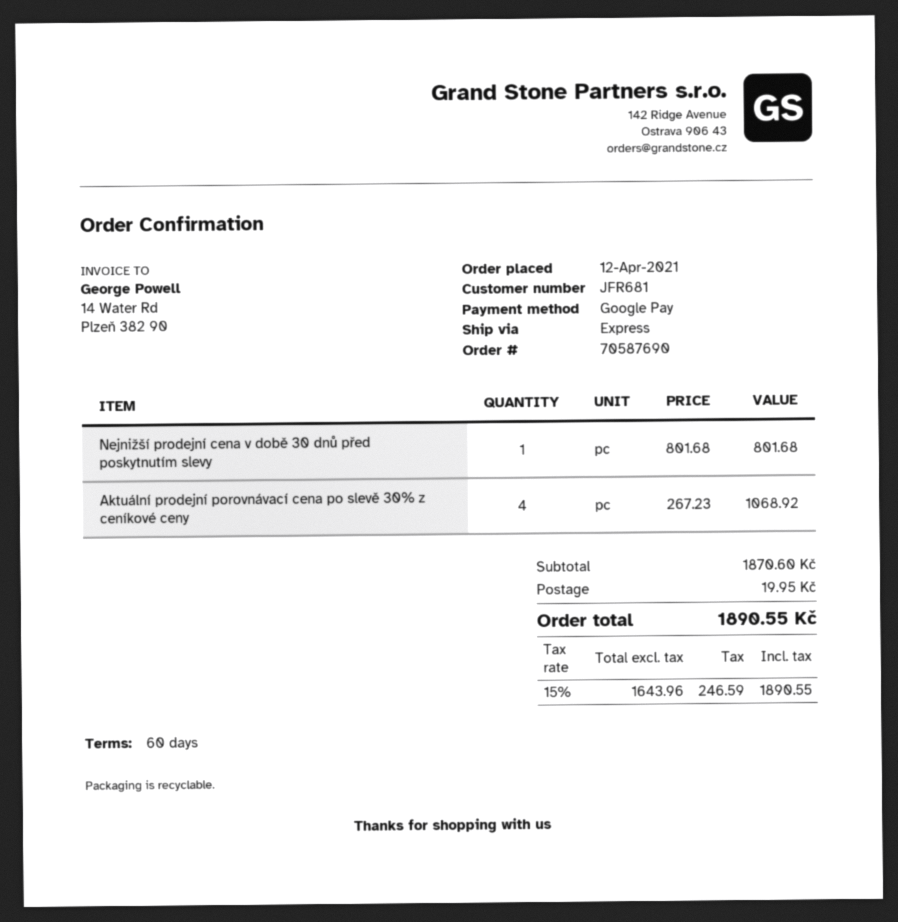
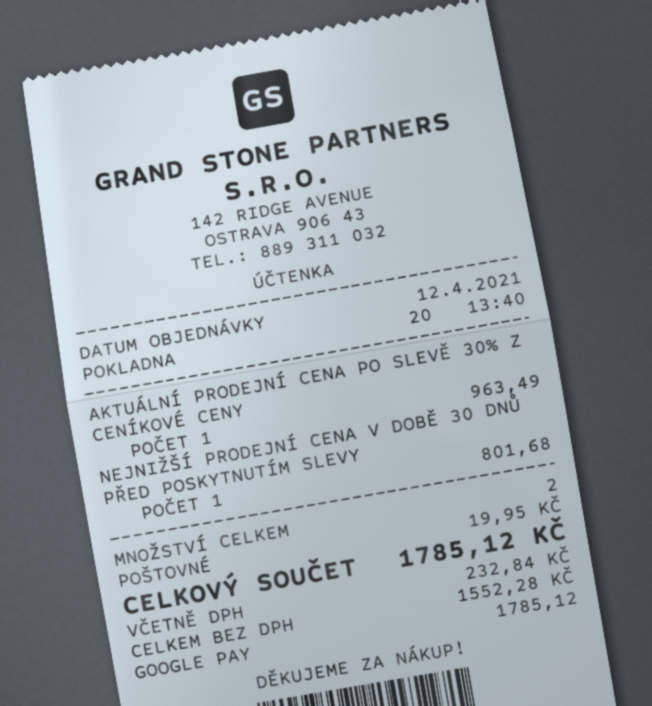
Aktuální prodejní porovnávací cena po slevě 30% z ceníkové ceny: 4 for 1068.92 -> none
AKTUÁLNÍ PRODEJNÍ CENA PO SLEVĚ 30% Z CENÍKOVÉ CENY: none -> 1 for 963.49
net: 1643.96 -> 1552.28
tax: 246.59 -> 232.84
total: 1890.55 -> 1785.12

